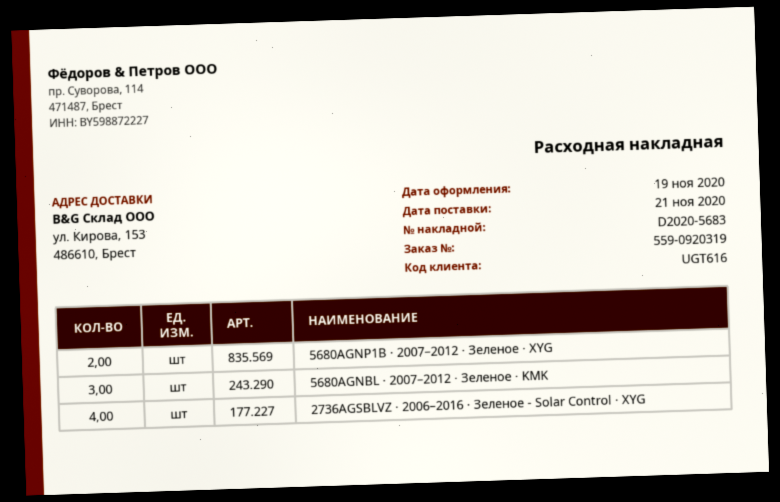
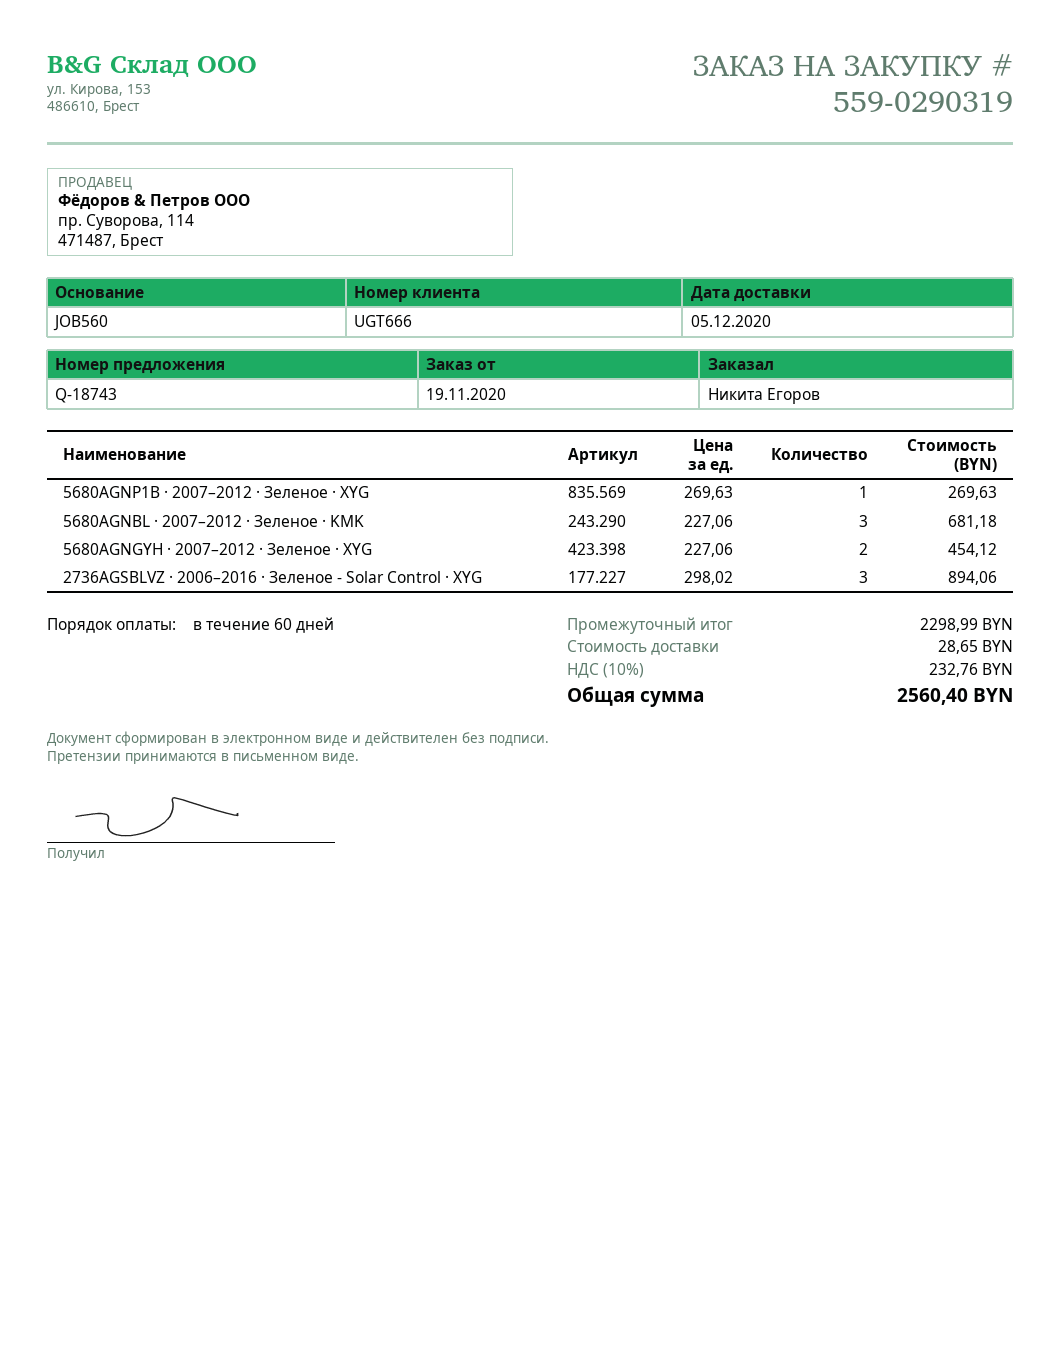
order number: 559-0920319 -> 559-0290319
delivery date: 2020-11-21 -> 2020-12-05
customer number: UGT616 -> UGT666
5680AGNP1B · 2007–2012 · Зеленое · XYG: 2 -> 1
2736AGSBLVZ · 2006–2016 · Зеленое - Solar Control · XYG: 4 -> 3
5680AGNGYH · 2007–2012 · Зеленое · XYG: none -> 2

